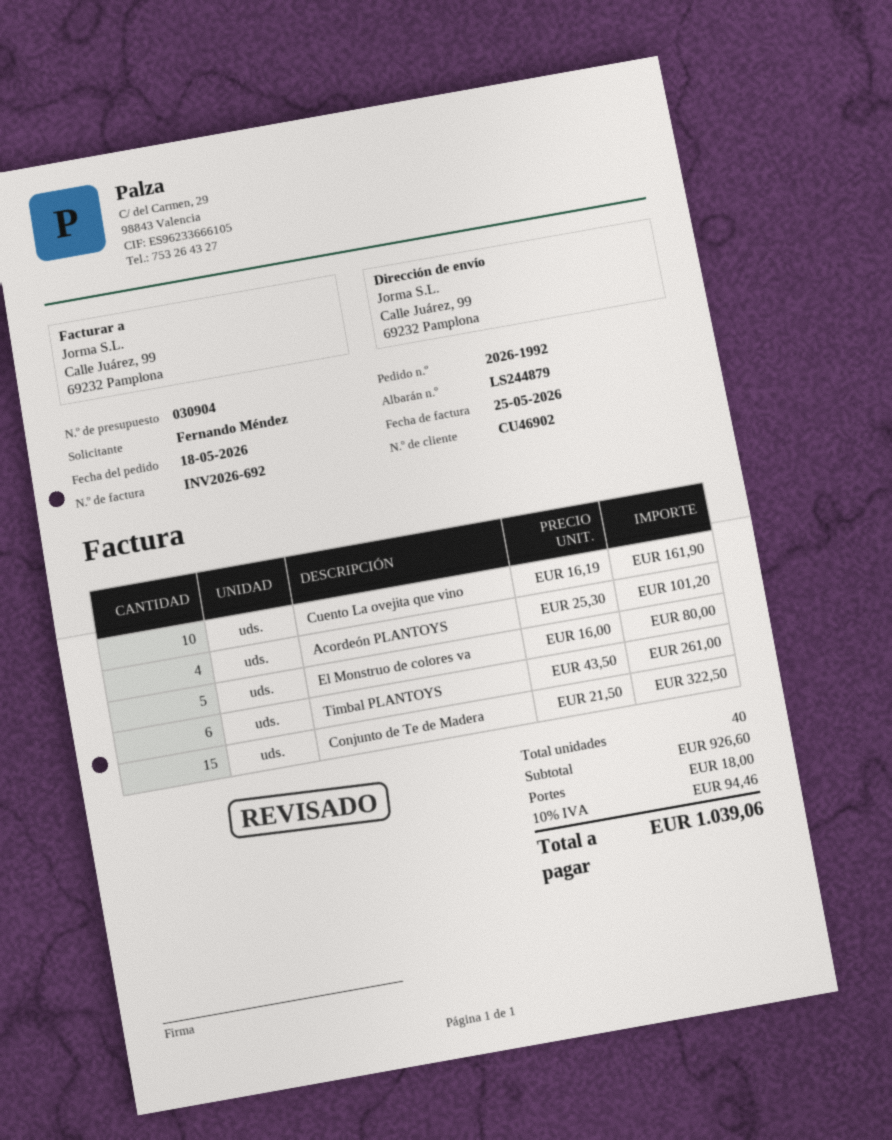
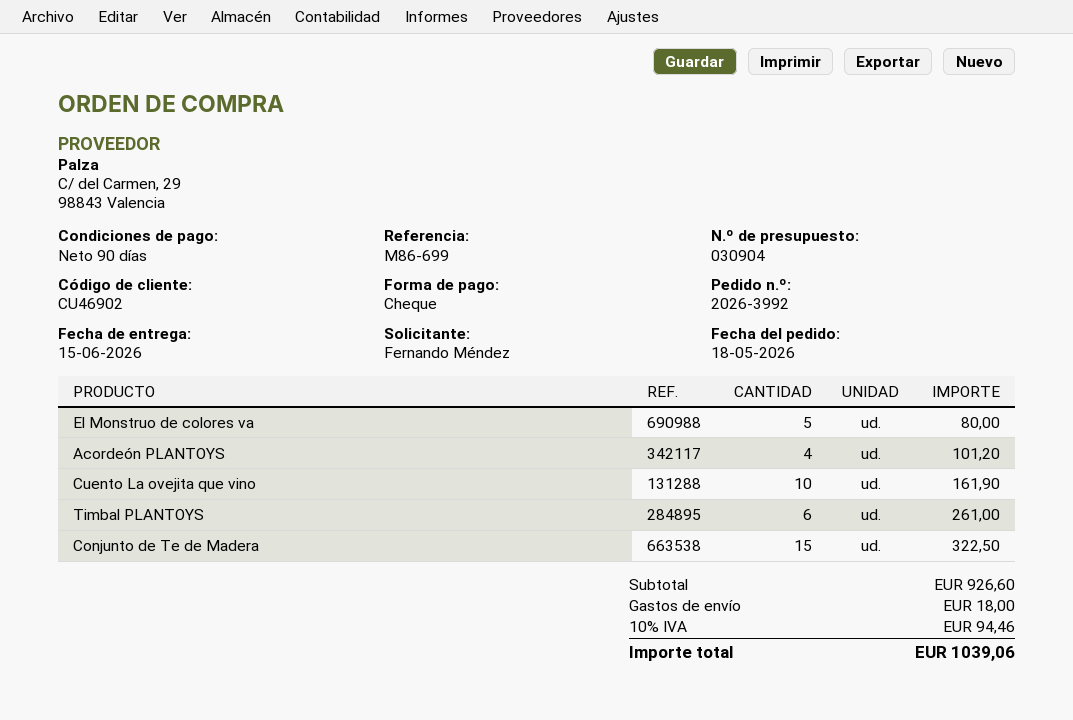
order number: 2026-1992 -> 2026-3992

